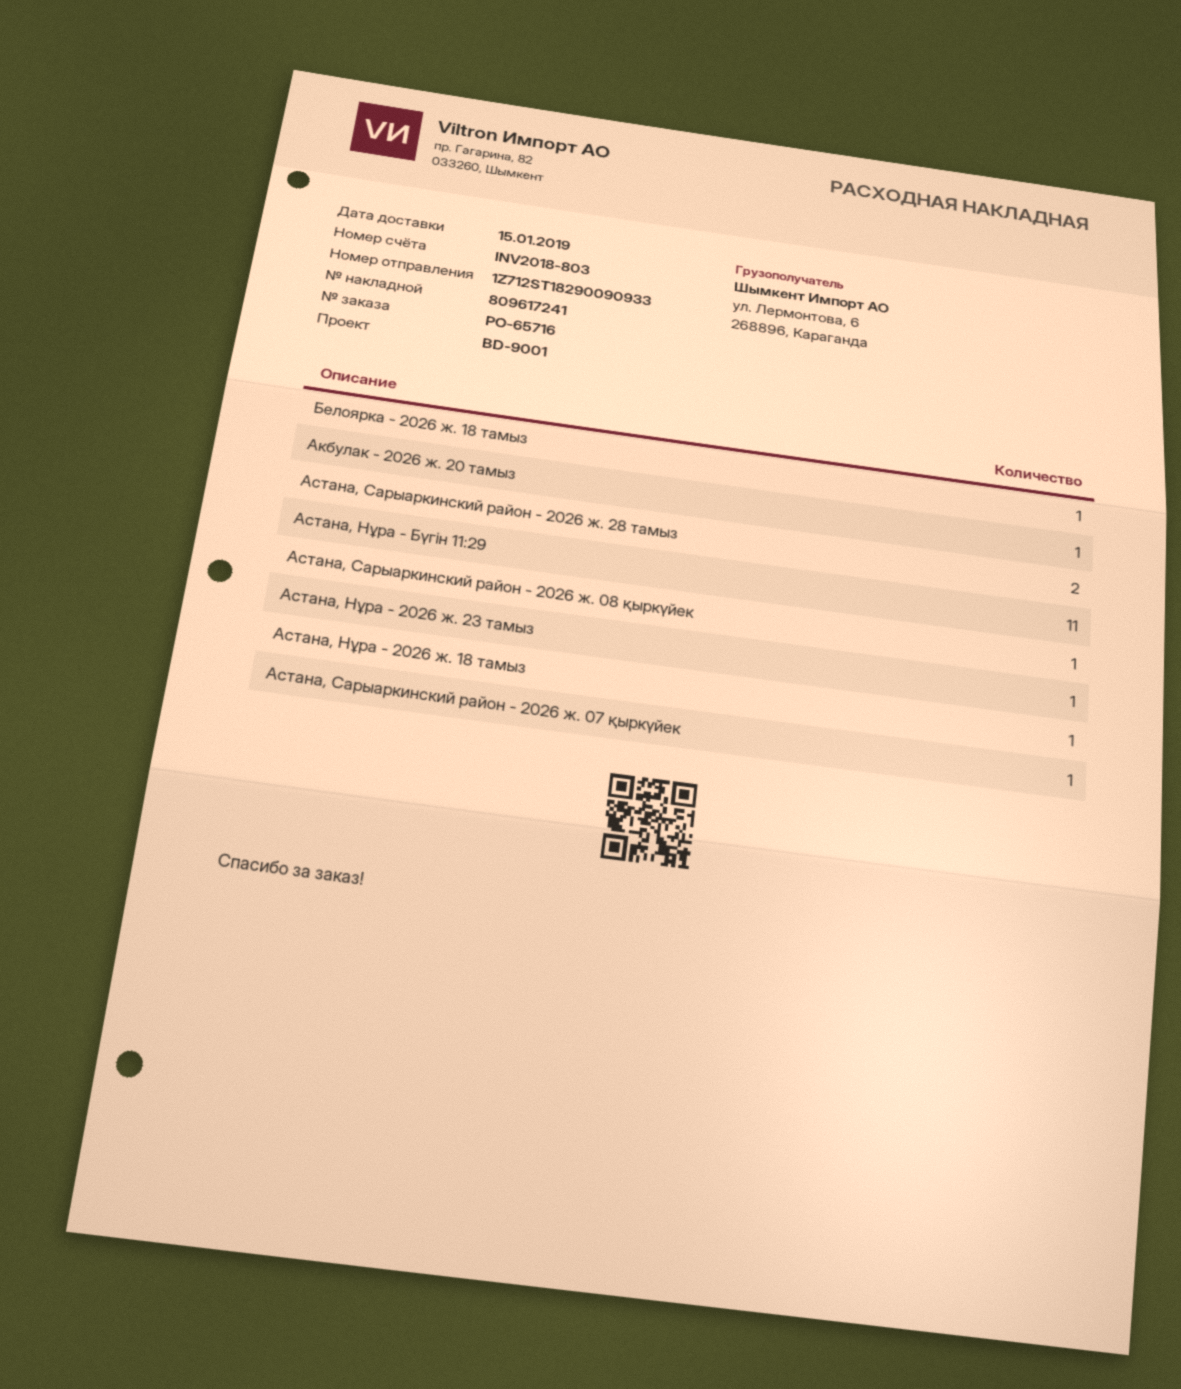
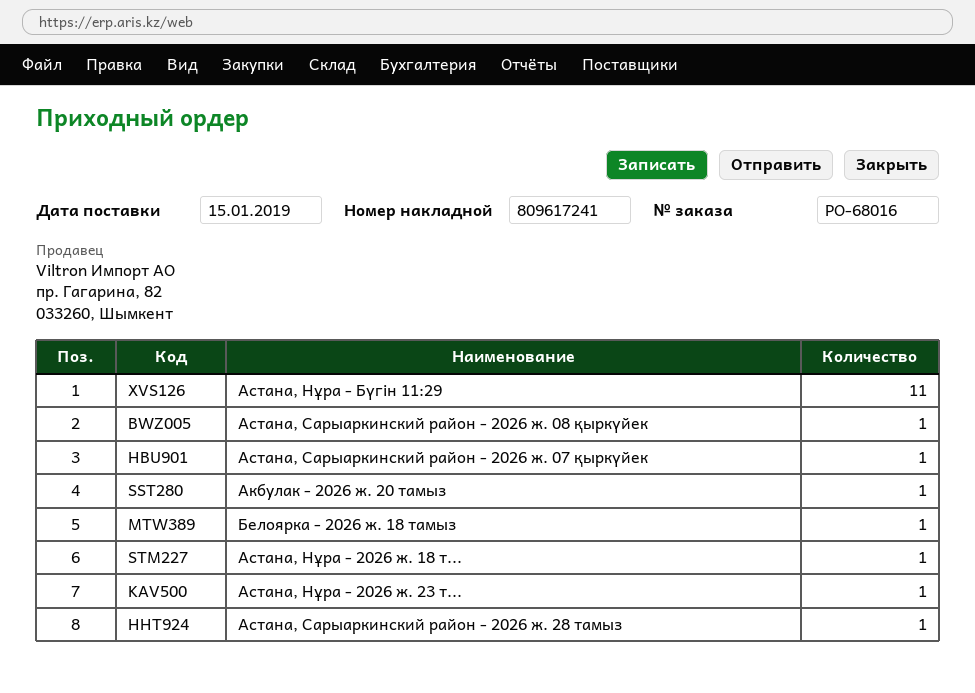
order number: PO-65716 -> PO-68016
Астана, Сарыаркинский район - 2026 ж. 28 тамыз: 2 -> 1

